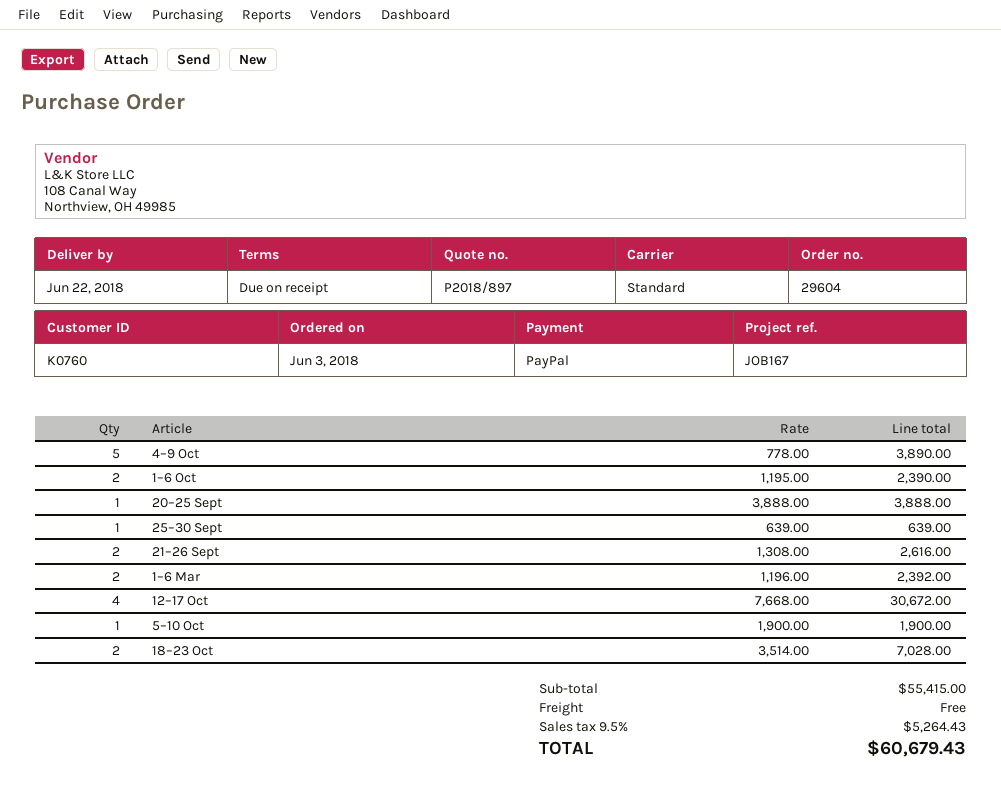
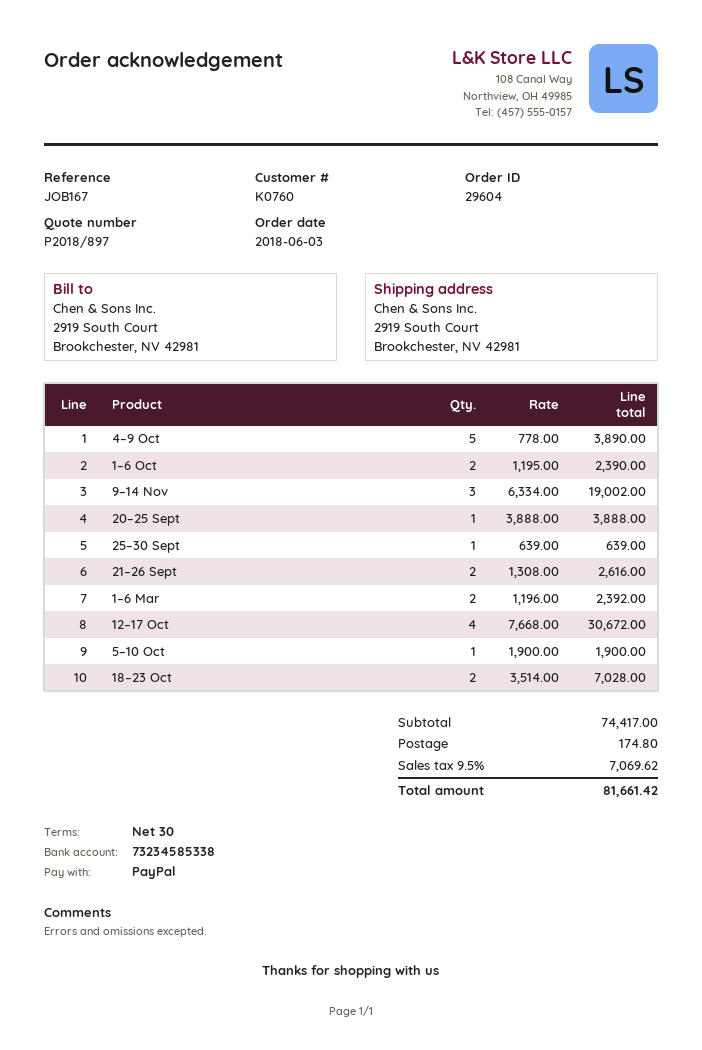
payment terms: on receipt -> 30 days
9–14 Nov: none -> 3 x 6334.00 = 19002.00
subtotal: 55415.00 -> 74417.00
shipping: 0.00 -> 174.80
tax: 9.5% = 5264.43 -> 9.5% = 7069.62
total: 60679.43 -> 81661.42

